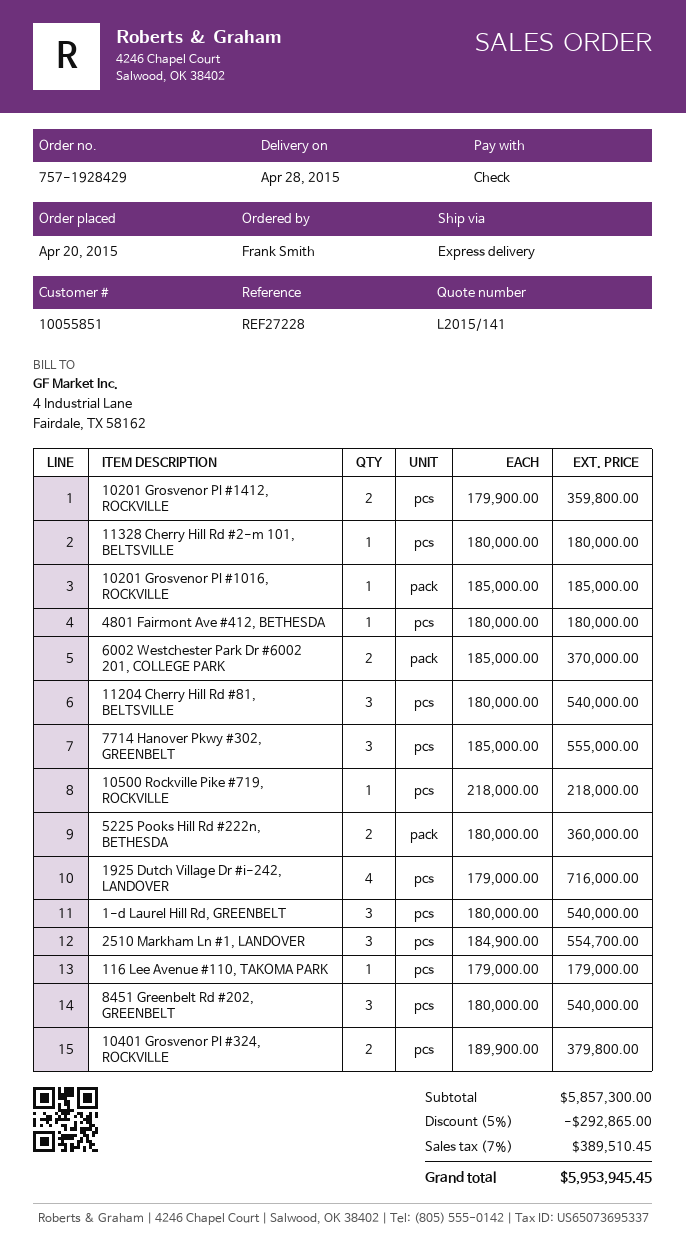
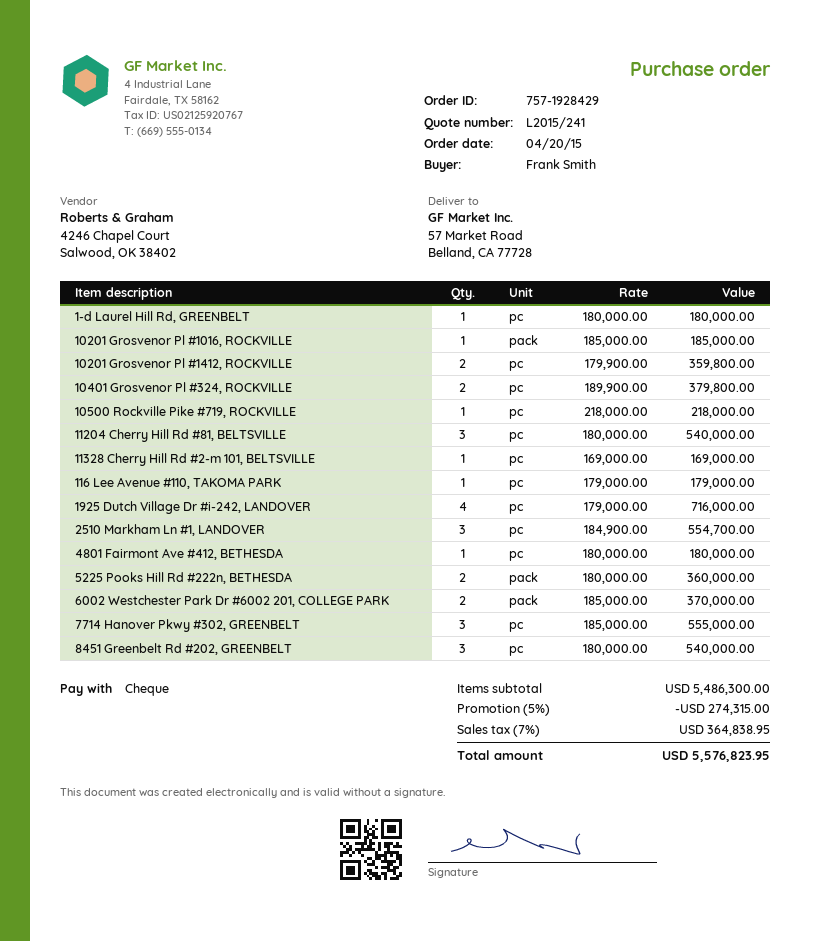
quote number: L2015/141 -> L2015/241
11328 Cherry Hill Rd #2-m 101, BELTSVILLE: 1 x 180000.00 = 180000.00 -> 1 x 169000.00 = 169000.00
1-d Laurel Hill Rd, GREENBELT: 3 x 180000.00 = 540000.00 -> 1 x 180000.00 = 180000.00
subtotal: 5857300.00 -> 5486300.00
discount: 5% = 292865.00 -> 5% = 274315.00
tax: 7% = 389510.45 -> 7% = 364838.95
total: 5953945.45 -> 5576823.95

